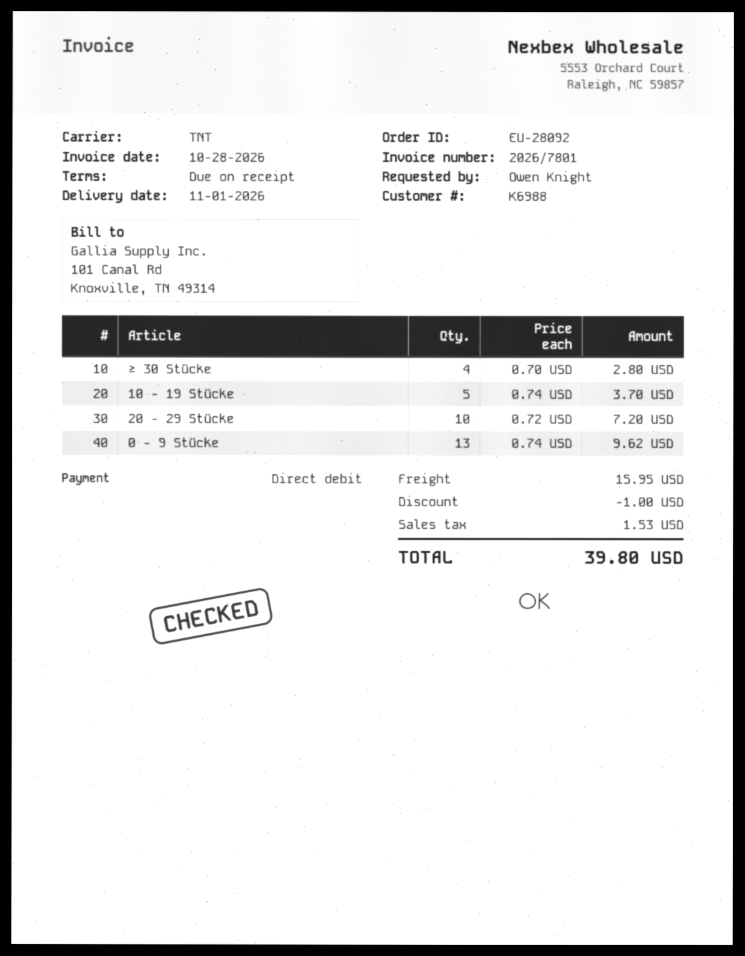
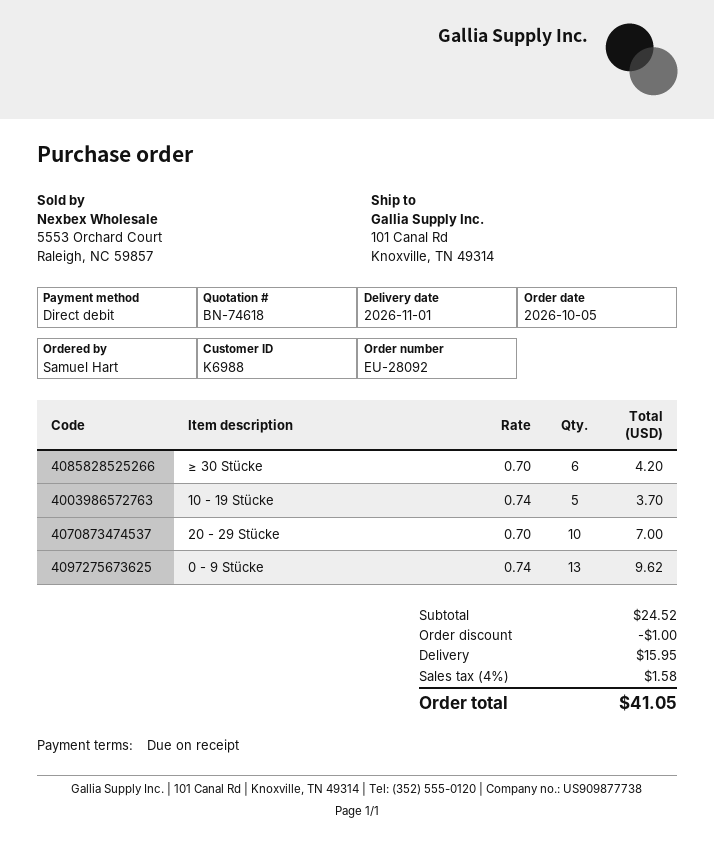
ordered by: Owen Knight -> Samuel Hart
≥ 30 Stücke: 4 x 0.70 = 2.80 -> 6 x 0.70 = 4.20
20 - 29 Stücke: 10 x 0.72 = 7.20 -> 10 x 0.70 = 7.00
tax: 1.53 -> 1.58
total: 39.80 -> 41.05

